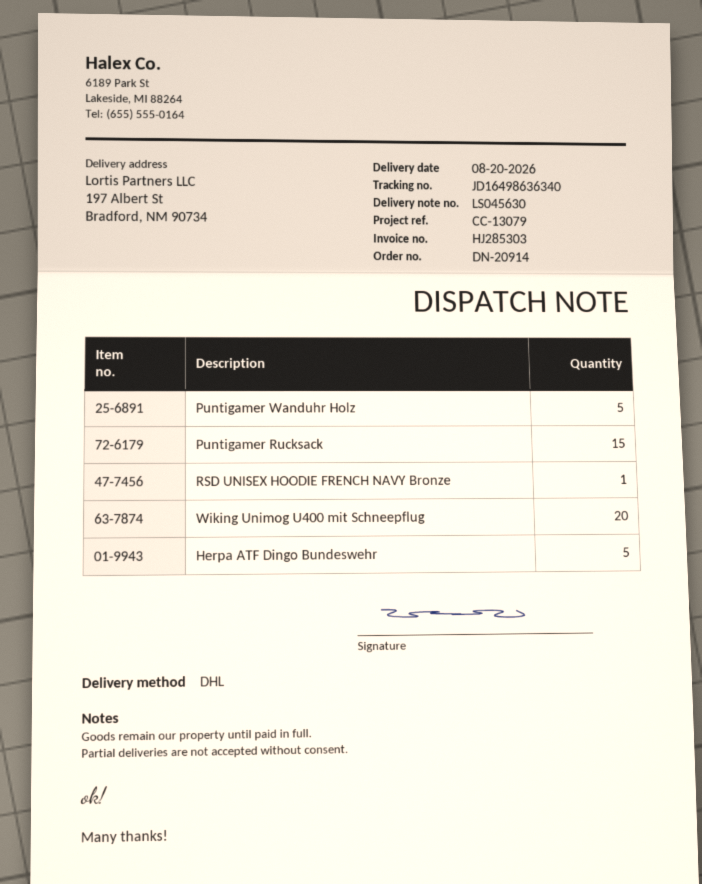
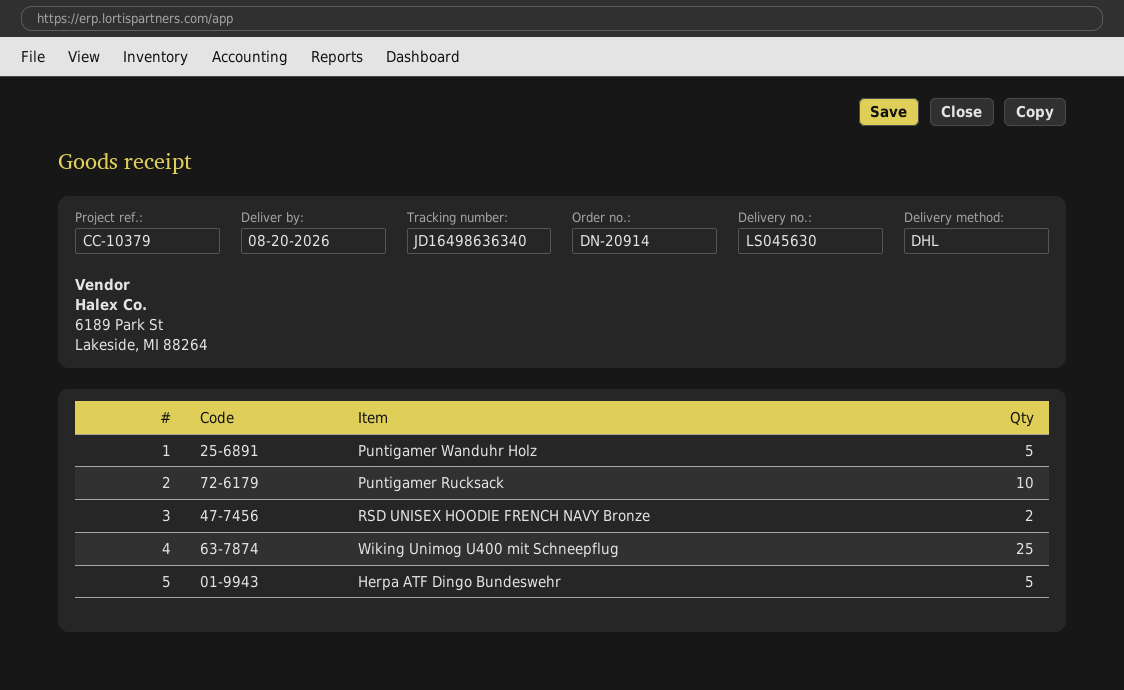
reference: CC-13079 -> CC-10379
Puntigamer Rucksack: 15 -> 10
RSD UNISEX HOODIE FRENCH NAVY Bronze: 1 -> 2
Wiking Unimog U400 mit Schneepflug: 20 -> 25

